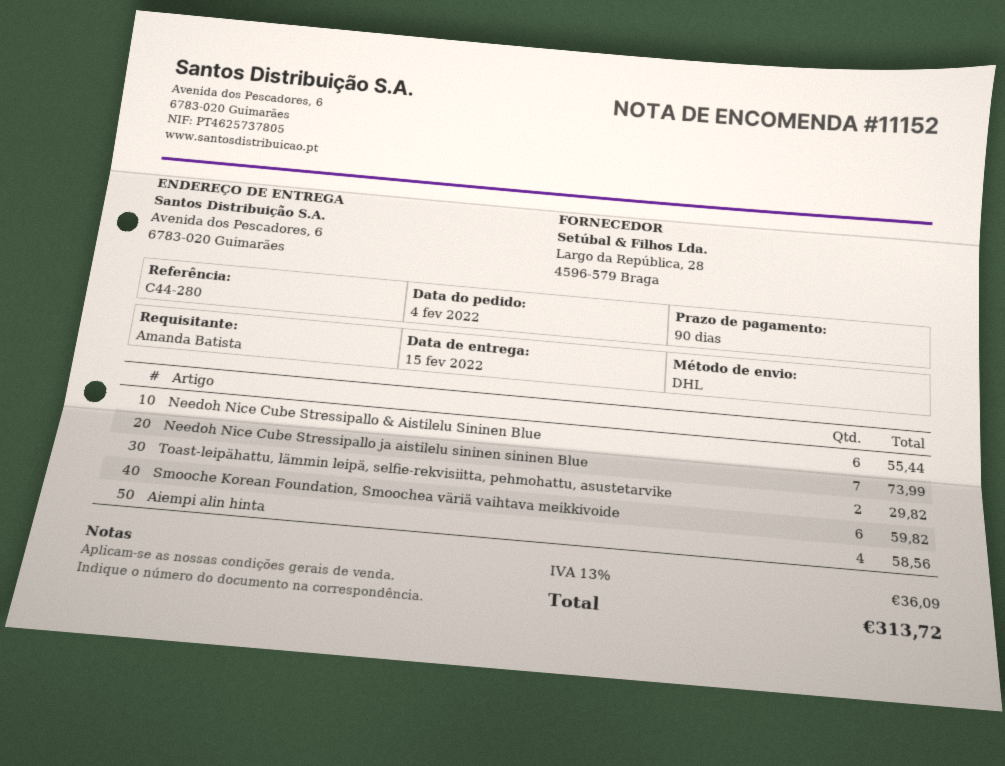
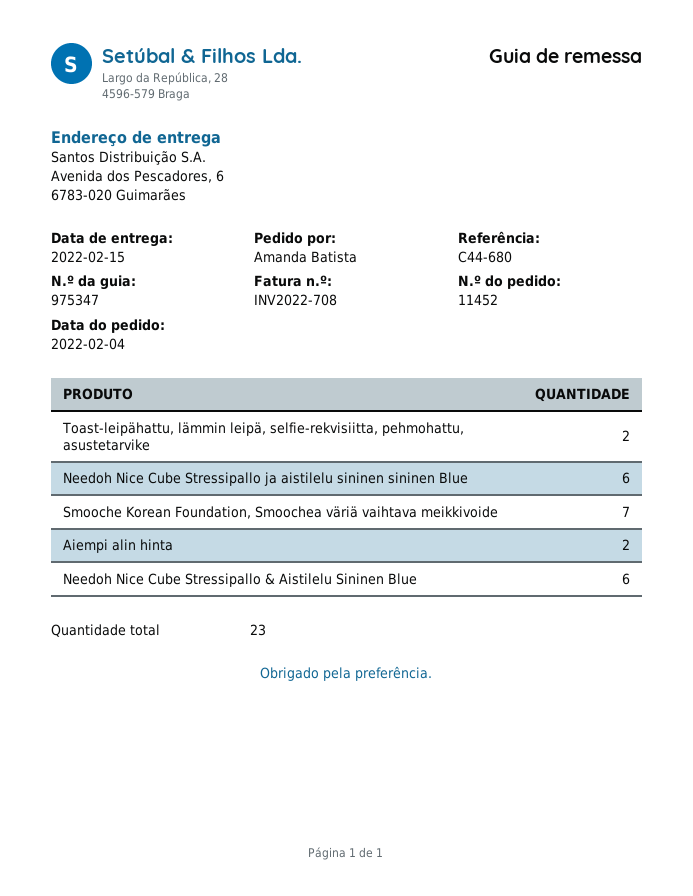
order number: 11152 -> 11452
reference: C44-280 -> C44-680
Needoh Nice Cube Stressipallo ja aistilelu sininen sininen Blue: 7 -> 6
Smooche Korean Foundation, Smoochea väriä vaihtava meikkivoide: 6 -> 7
Aiempi alin hinta: 4 -> 2

